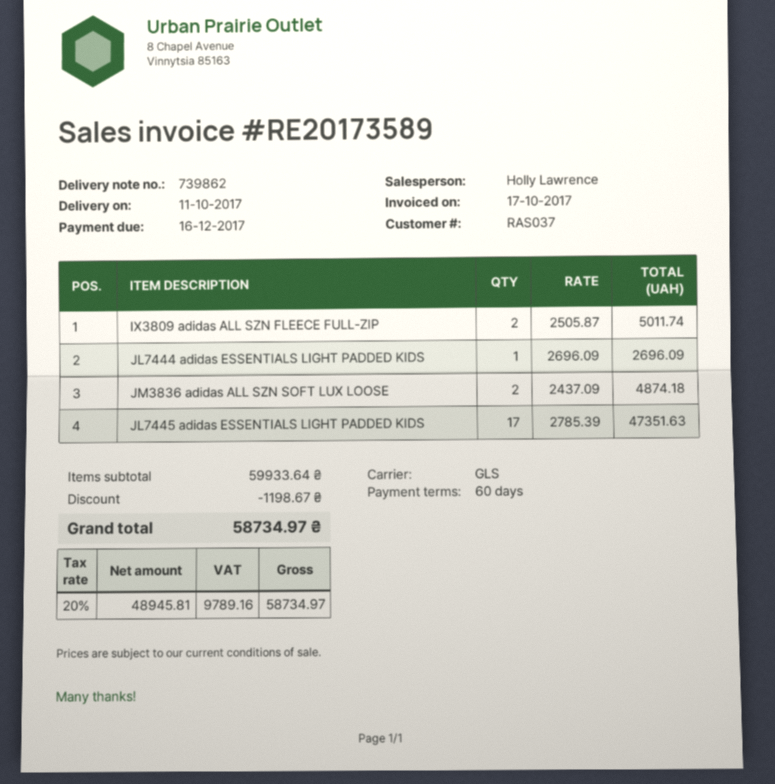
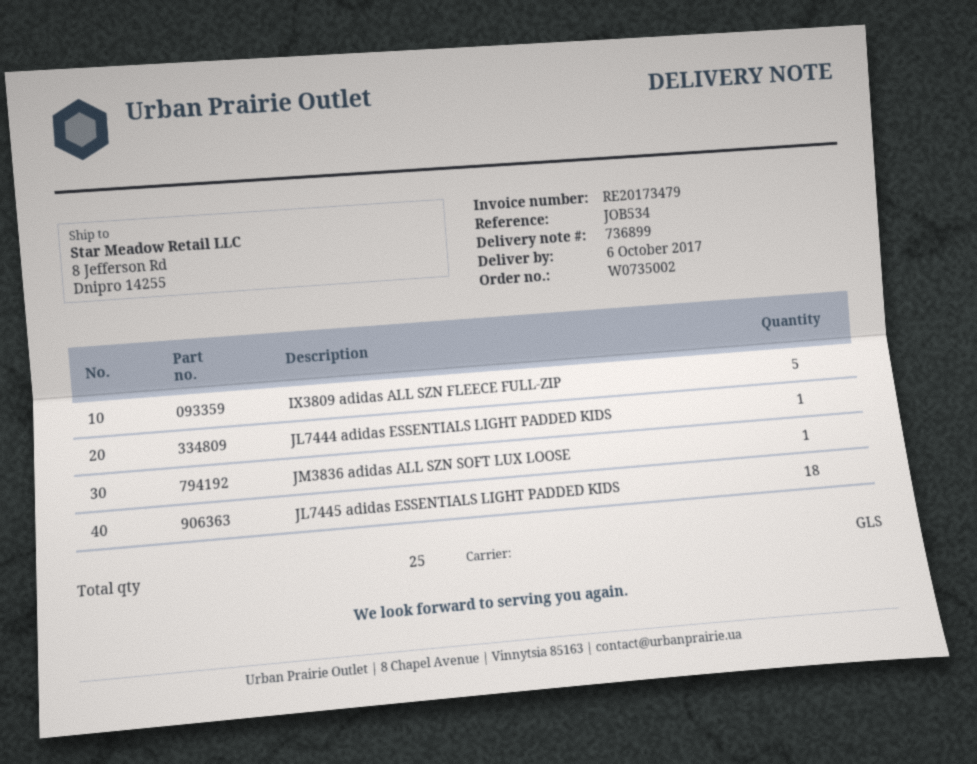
delivery note number: 739862 -> 736899
delivery date: 2017-10-11 -> 2017-10-06
invoice number: RE20173589 -> RE20173479
IX3809 adidas ALL SZN FLEECE FULL-ZIP: 2 -> 5
JM3836 adidas ALL SZN SOFT LUX LOOSE: 2 -> 1
JL7445 adidas ESSENTIALS LIGHT PADDED KIDS: 17 -> 18

